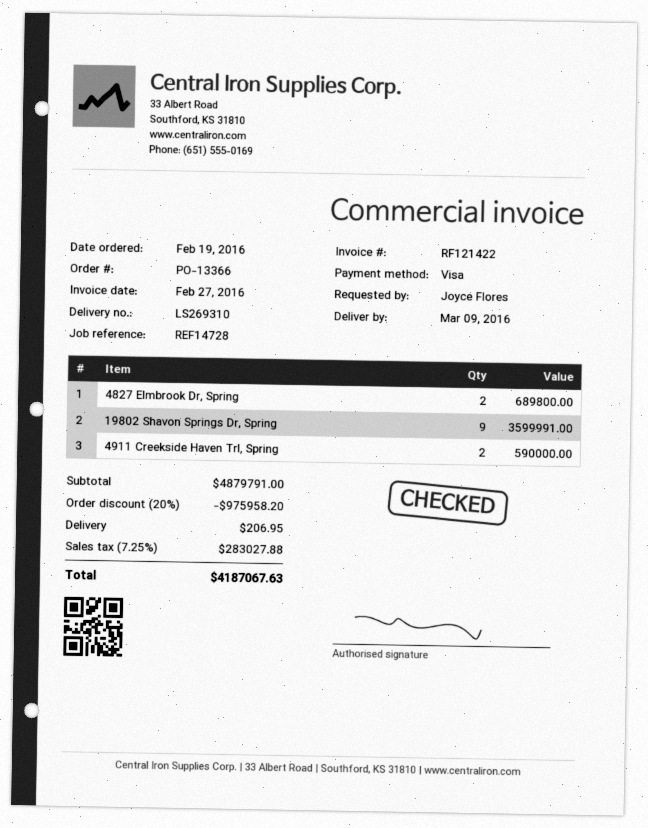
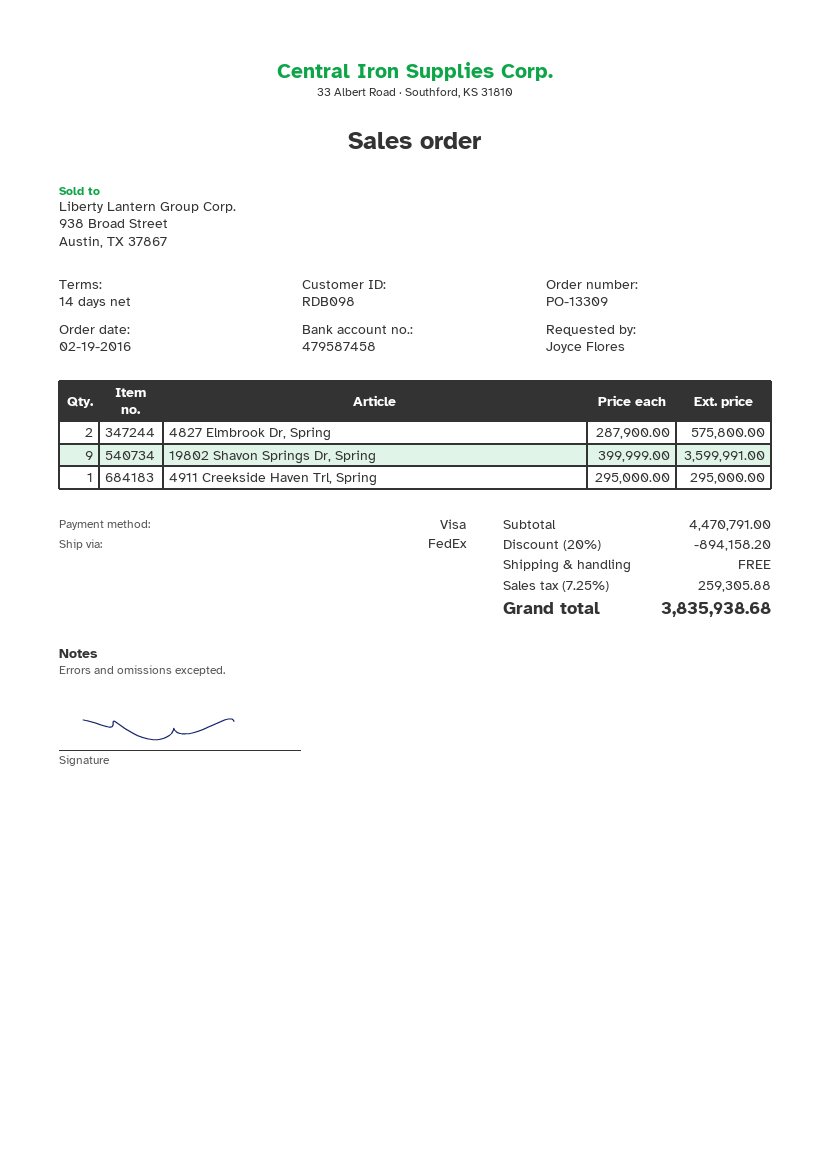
order number: PO-13366 -> PO-13309
4827 Elmbrook Dr, Spring: 2 for 689800.00 -> 2 for 575800.00
4911 Creekside Haven Trl, Spring: 2 for 590000.00 -> 1 for 295000.00
subtotal: 4879791.00 -> 4470791.00
discount: 20% = 975958.20 -> 20% = 894158.20
shipping: 206.95 -> 0.00
tax: 7.25% = 283027.88 -> 7.25% = 259305.88
total: 4187067.63 -> 3835938.68

